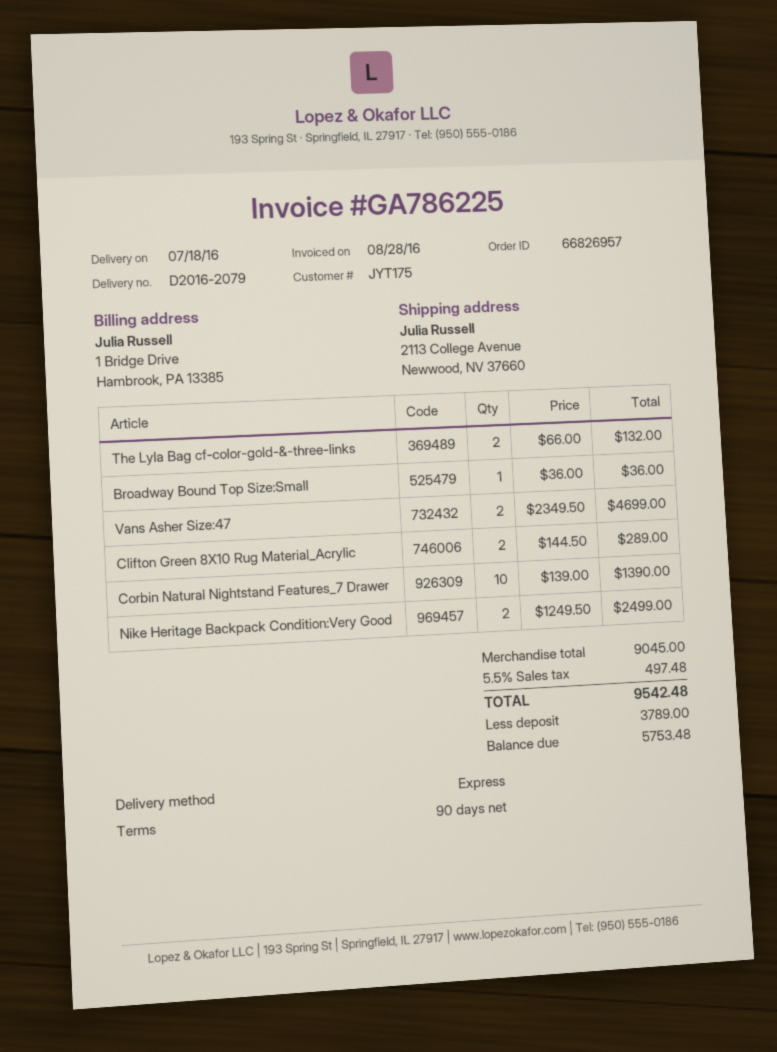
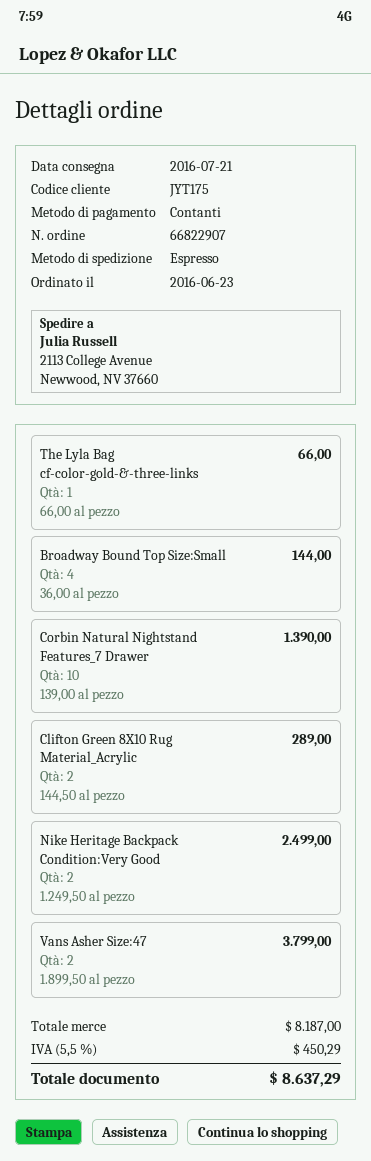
order number: 66826957 -> 66822907
delivery date: 2016-07-18 -> 2016-07-21
The Lyla Bag cf-color-gold-&-three-links: 2 x 66.00 = 132.00 -> 1 x 66.00 = 66.00
Broadway Bound Top Size:Small: 1 x 36.00 = 36.00 -> 4 x 36.00 = 144.00
Vans Asher Size:47: 2 x 2349.50 = 4699.00 -> 2 x 1899.50 = 3799.00
subtotal: 9045.00 -> 8187.00
tax: 5.5% = 497.48 -> 5.5% = 450.29
total: 9542.48 -> 8637.29

